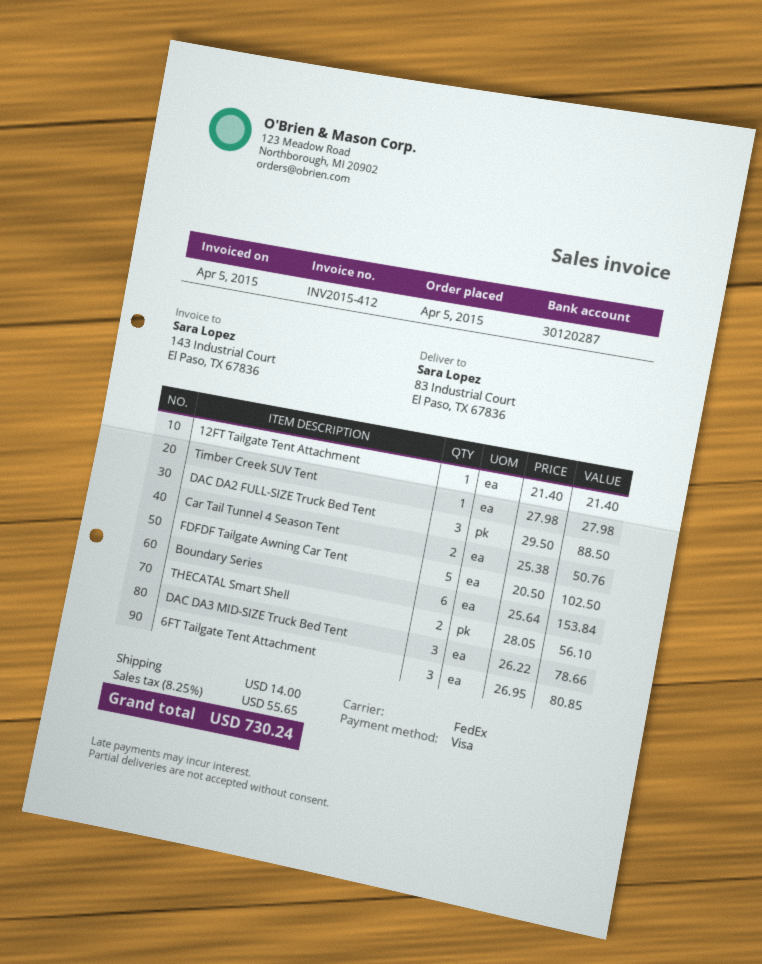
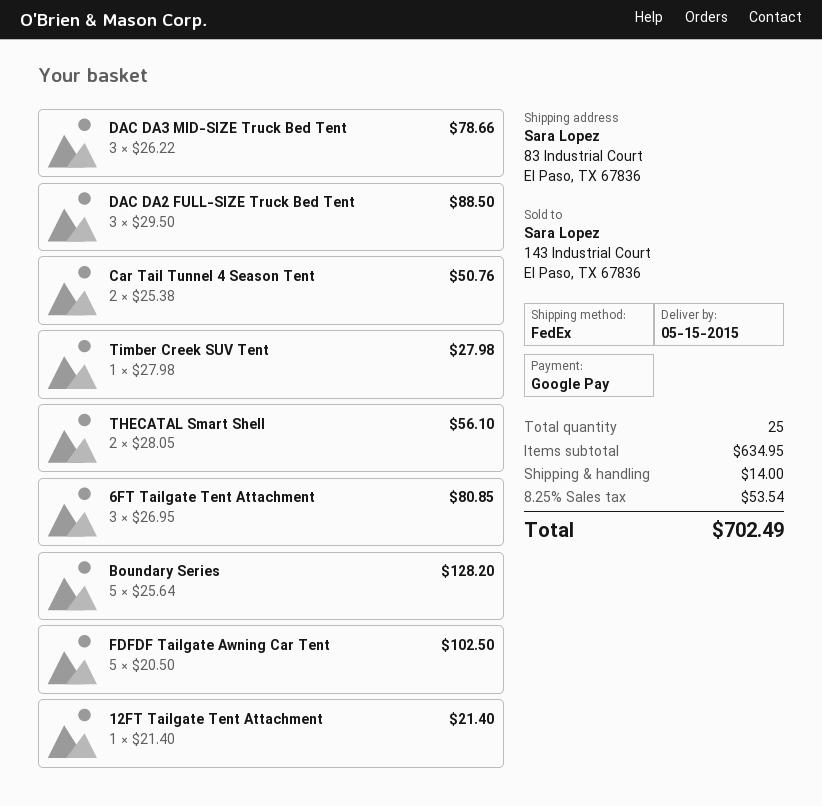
payment method: Visa -> Google Pay
Boundary Series: 6 x 25.64 = 153.84 -> 5 x 25.64 = 128.20
tax: 8.25% = 55.65 -> 8.25% = 53.54
total: 730.24 -> 702.49

